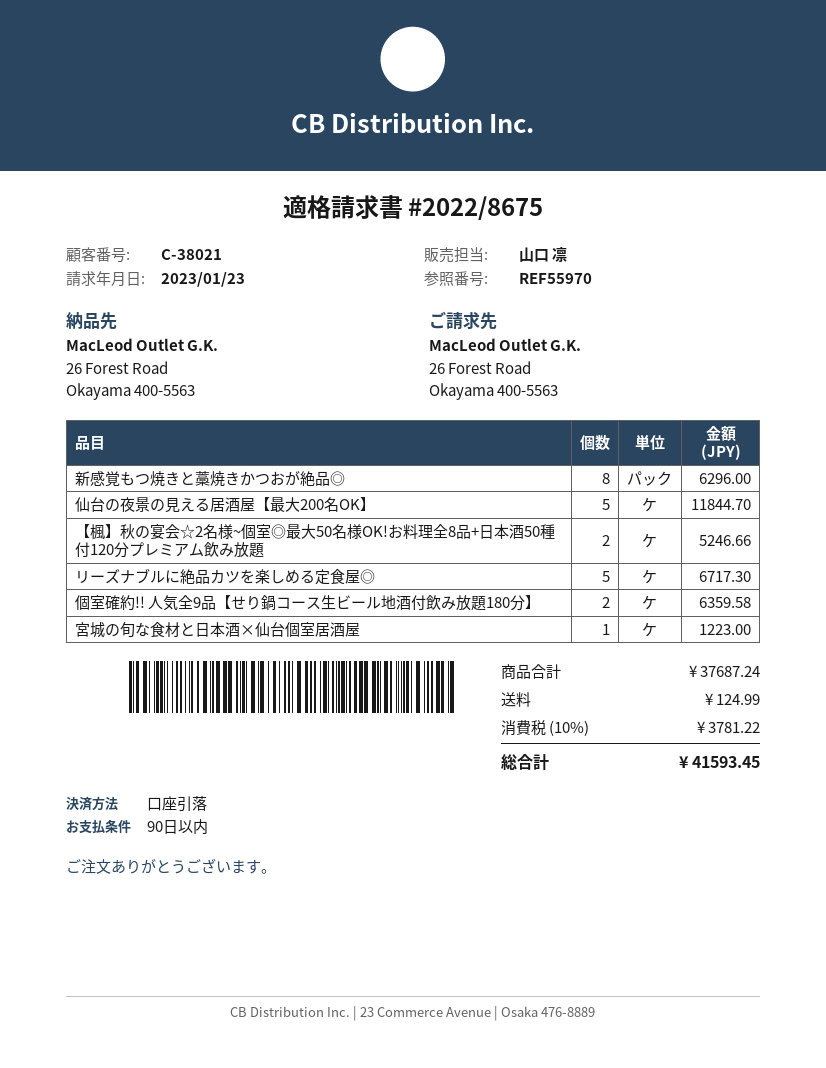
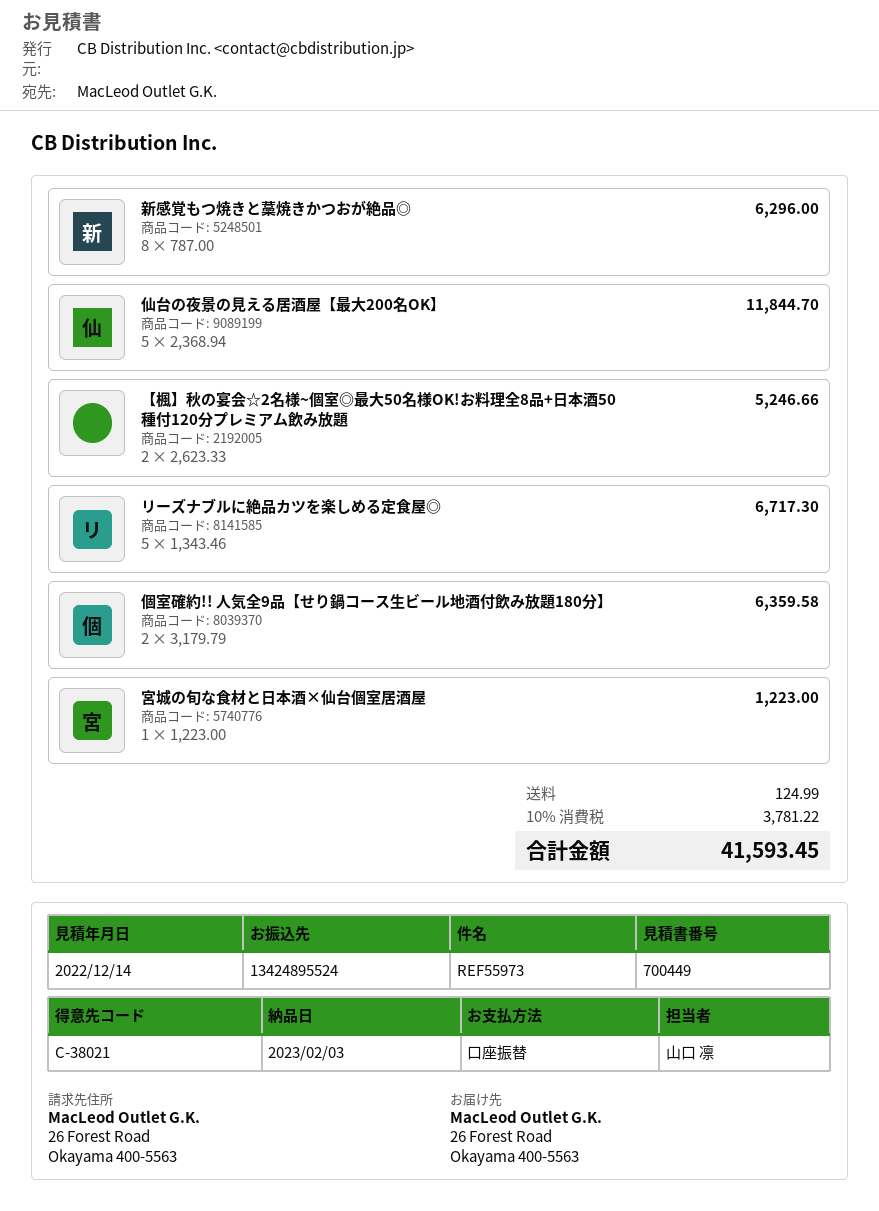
reference: REF55970 -> REF55973

